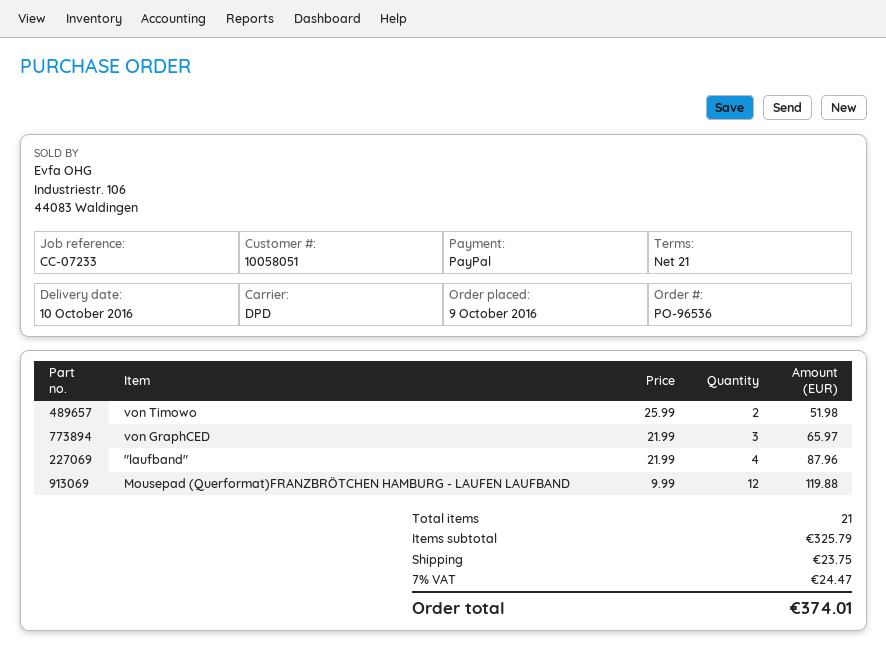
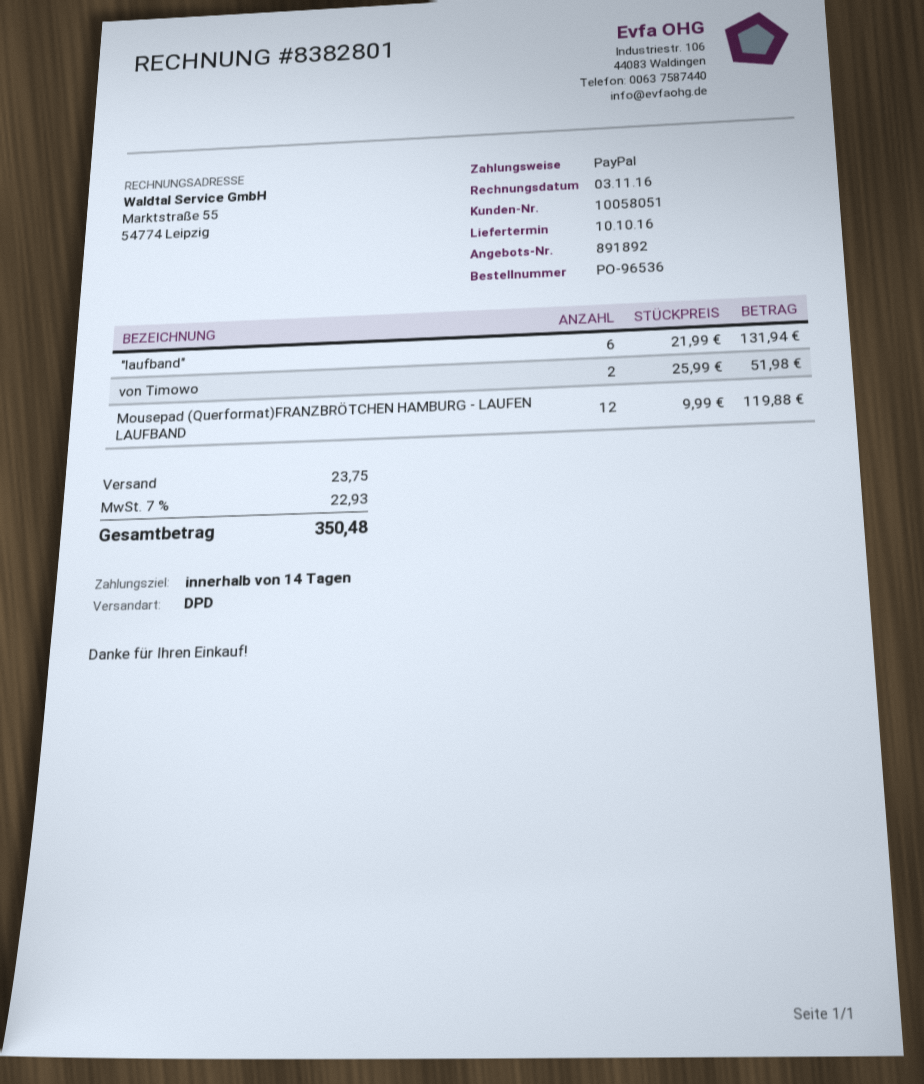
payment terms: 21 days -> 14 days
von GraphCED: 3 x 21.99 = 65.97 -> none
"laufband": 4 x 21.99 = 87.96 -> 6 x 21.99 = 131.94
tax: 7% = 24.47 -> 7% = 22.93
total: 374.01 -> 350.48

